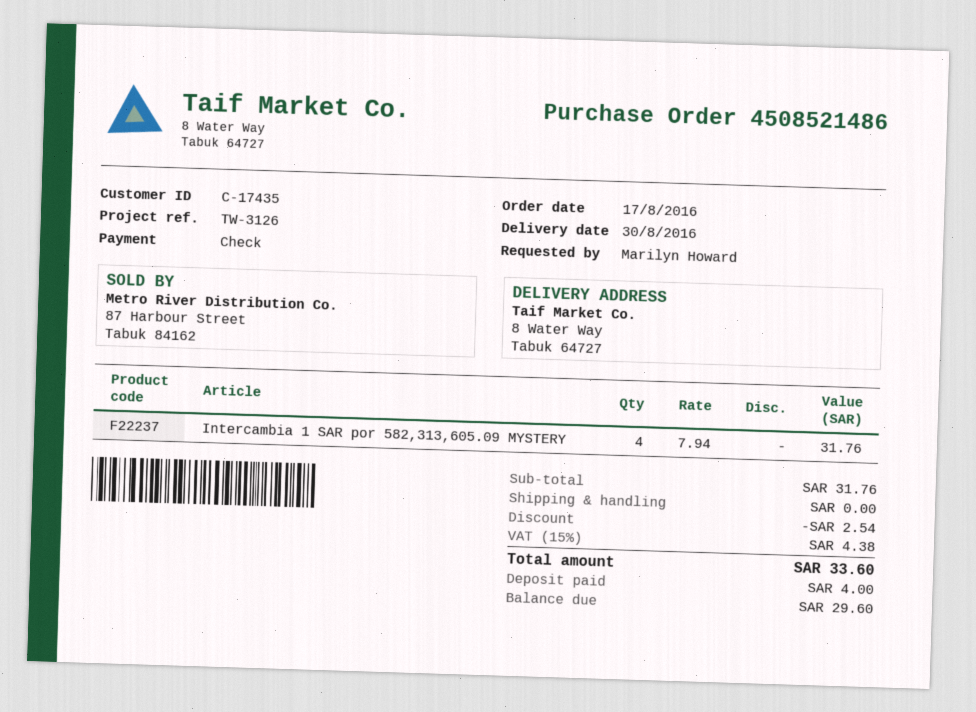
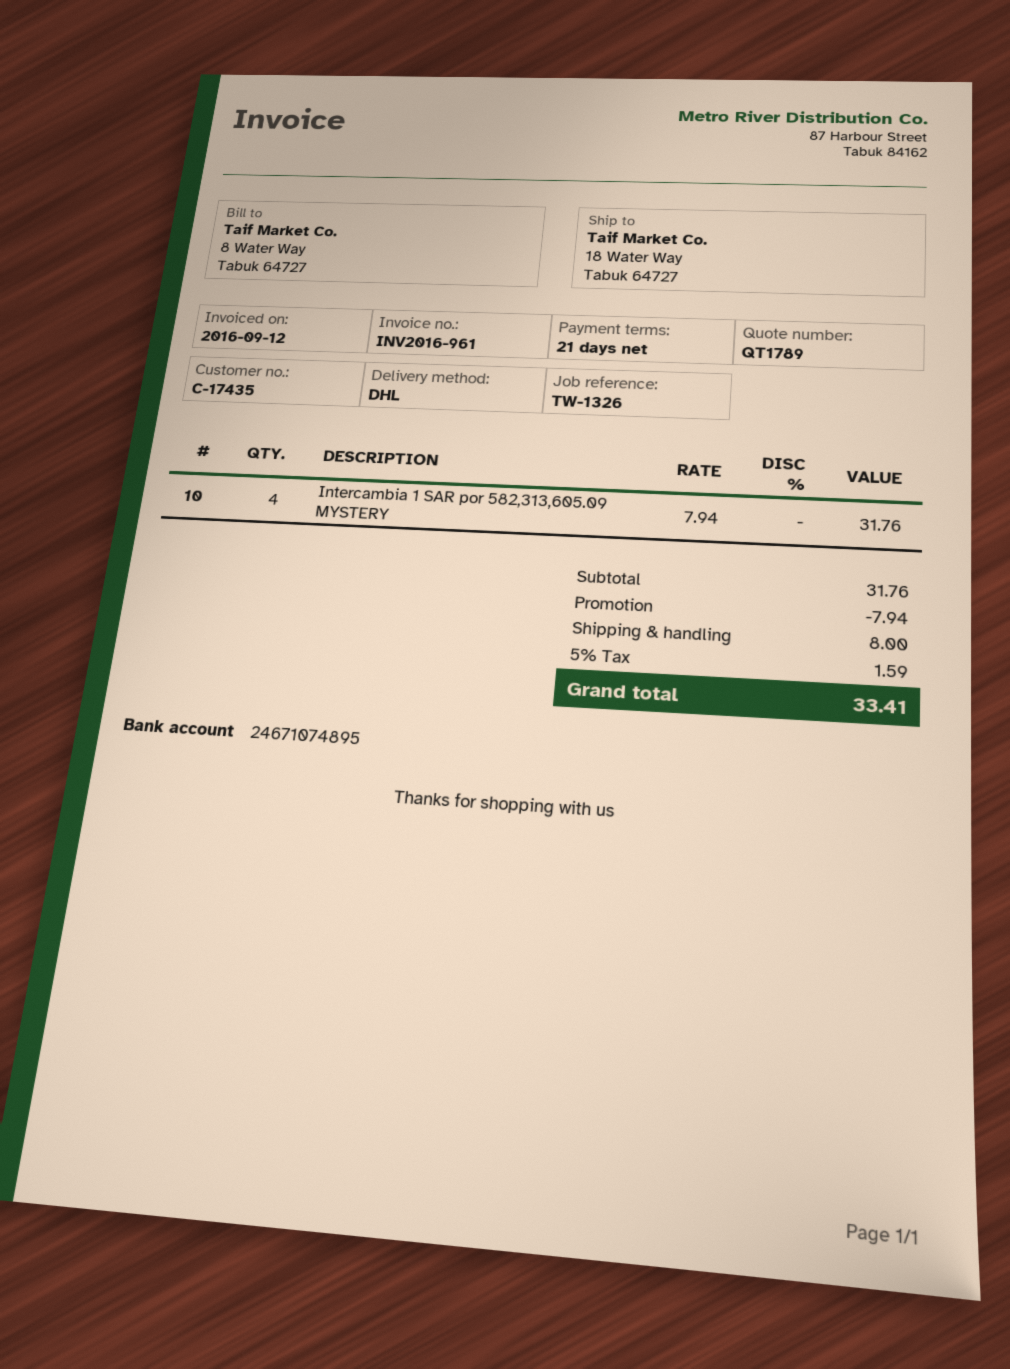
reference: TW-3126 -> TW-1326
ship to: 8 Water Way, Tabuk 64727 -> 18 Water Way, Tabuk 64727
discount: 2.54 -> 7.94
shipping: 0.00 -> 8.00
tax: 15% = 4.38 -> 5% = 1.59
total: 33.60 -> 33.41

